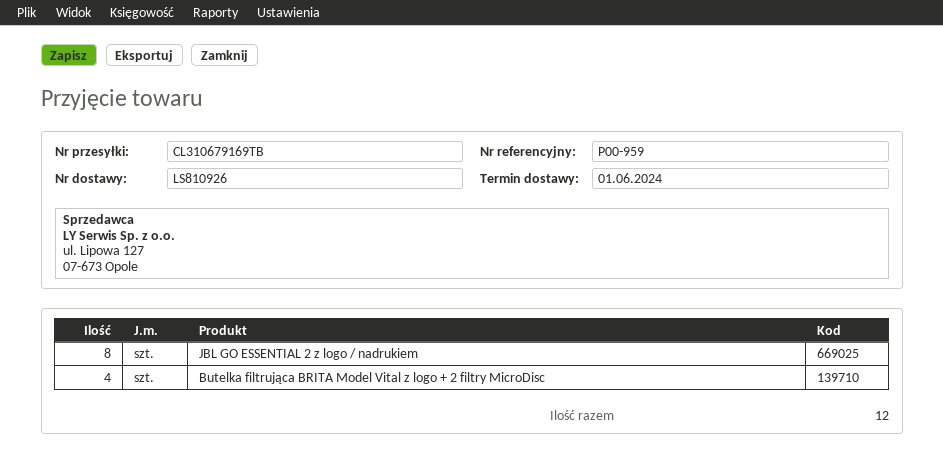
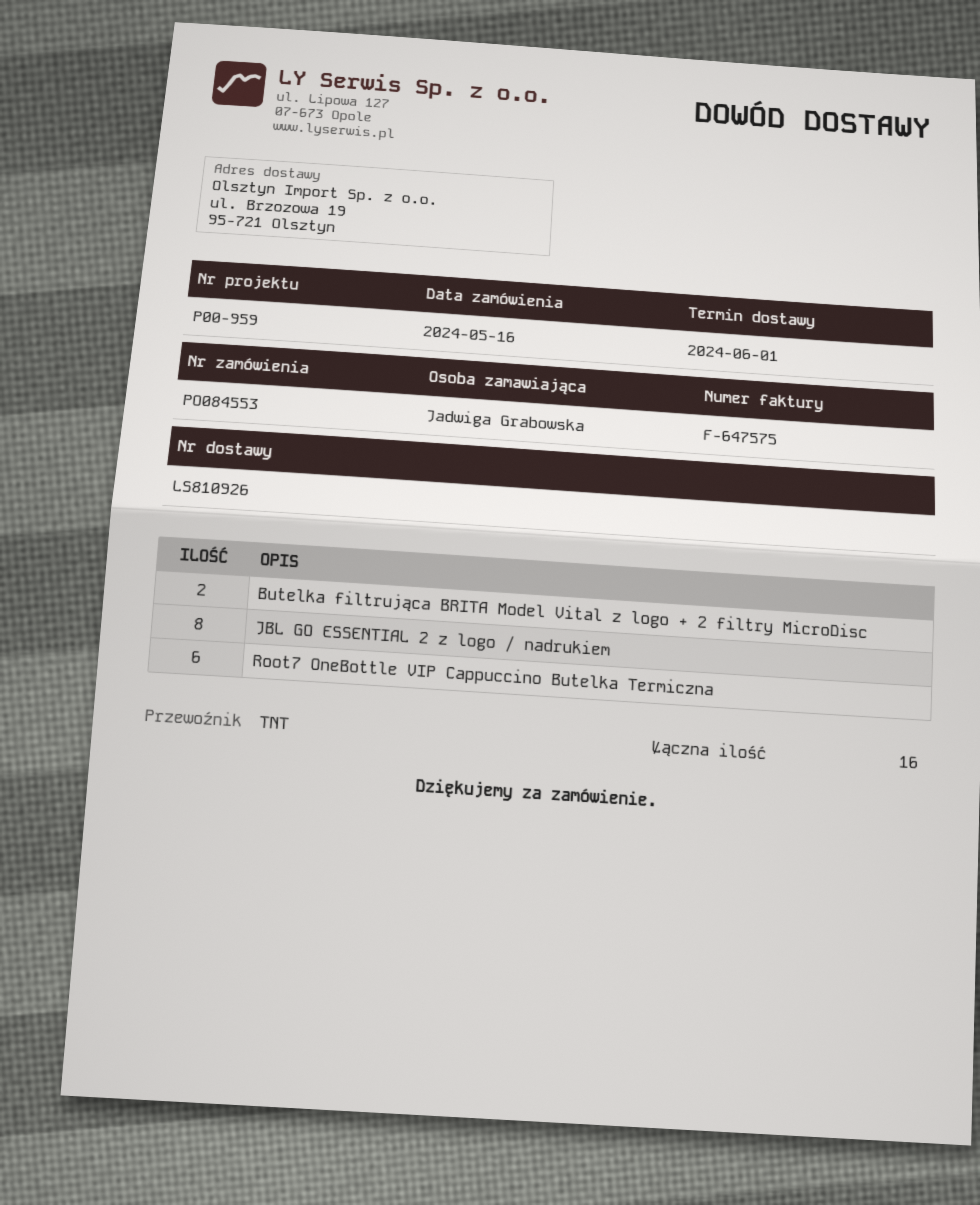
Butelka filtrująca BRITA Model Vital z logo + 2 filtry MicroDisc: 4 -> 2
Root7 OneBottle VIP Cappuccino Butelka Termiczna: none -> 6
total quantity: 12 -> 16

